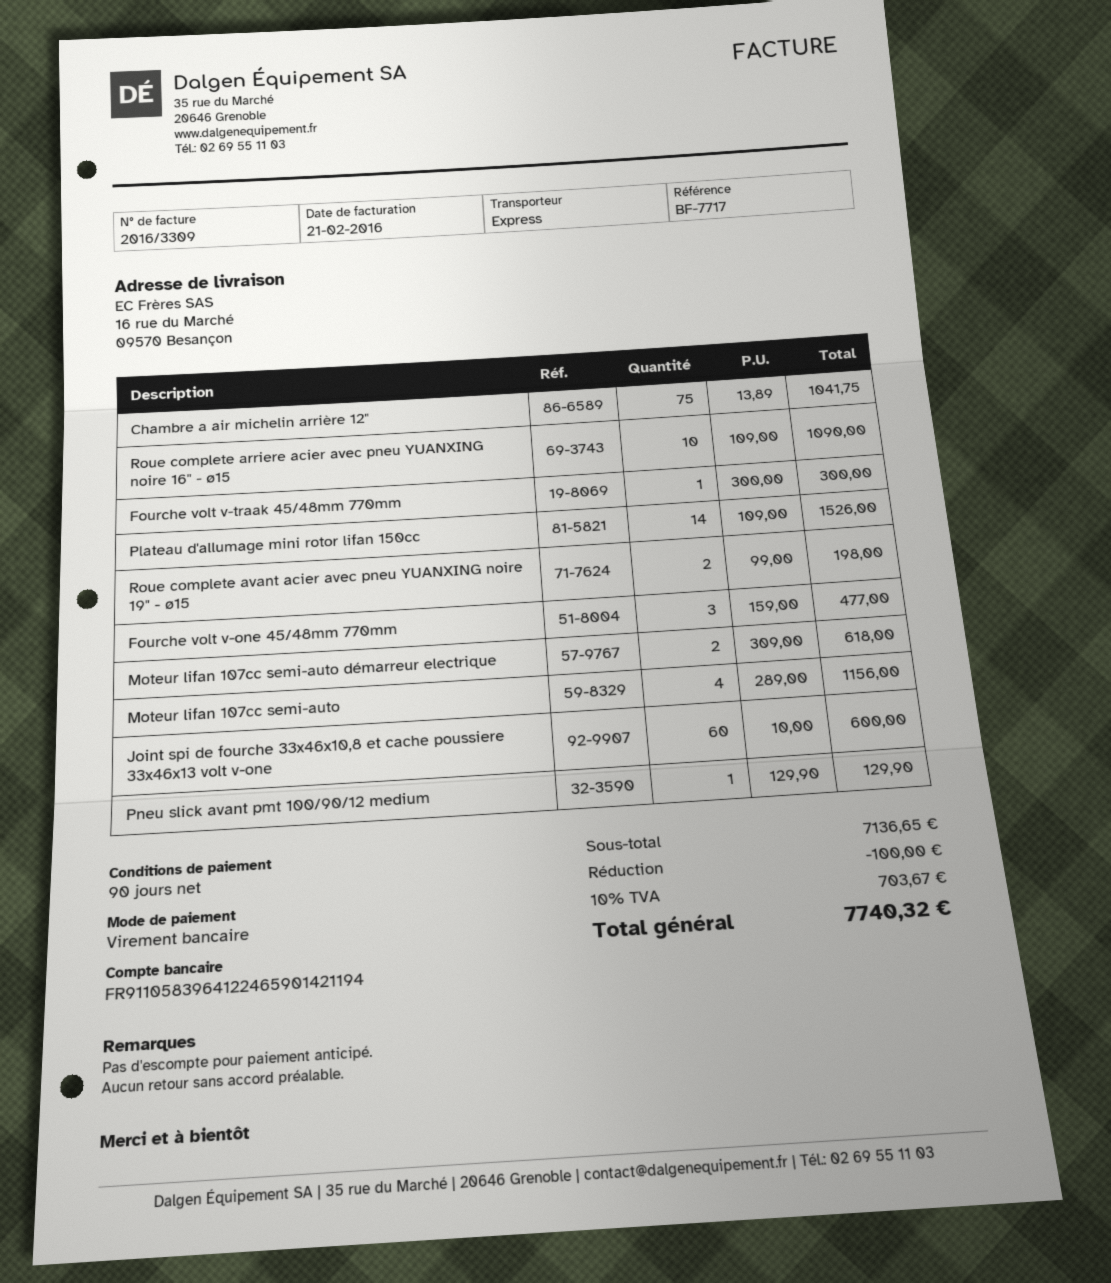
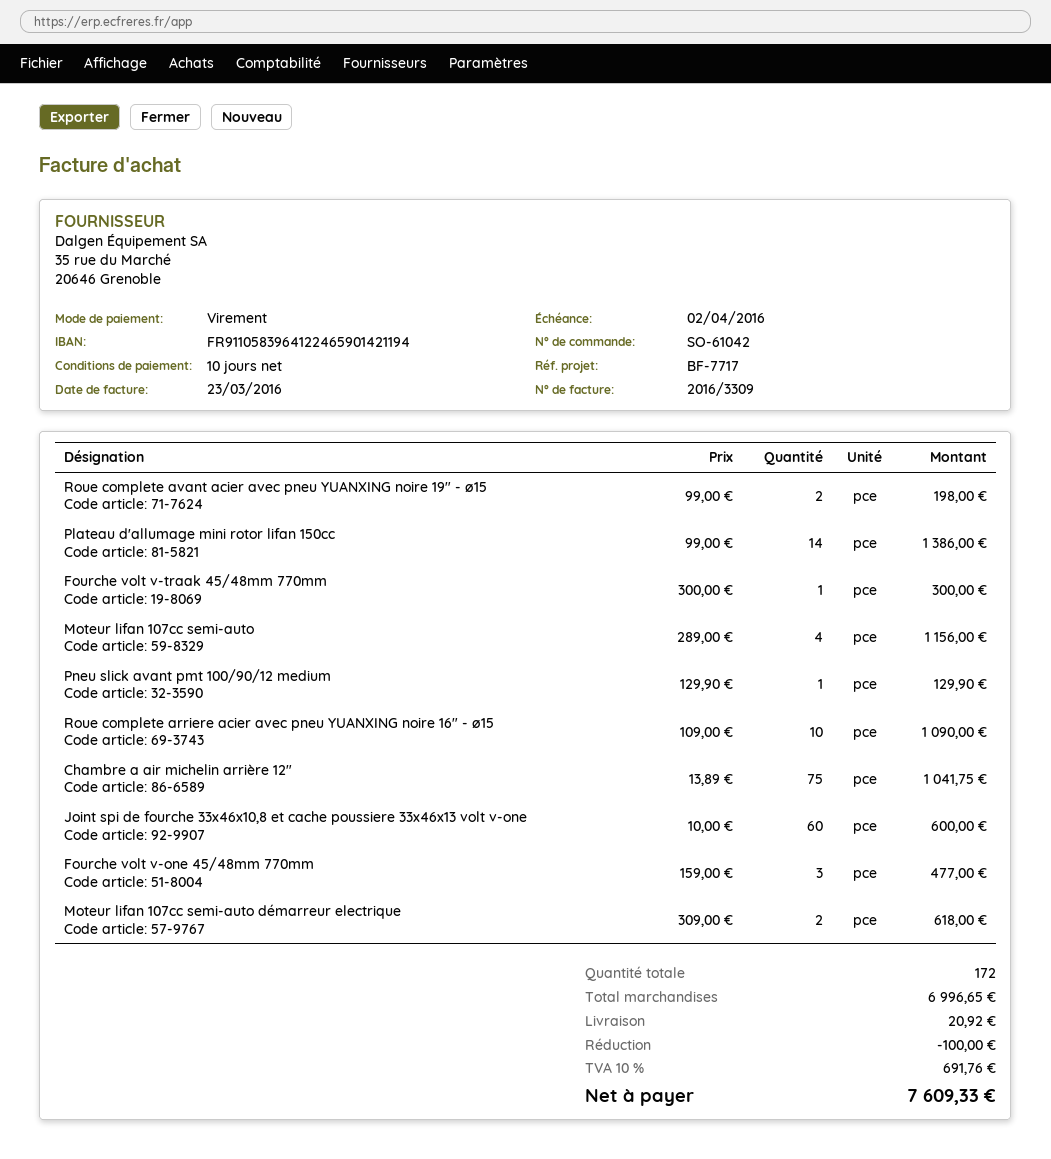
invoice date: 2016-02-21 -> 2016-03-23
payment terms: 90 days -> 10 days
Plateau d'allumage mini rotor lifan 150cc: 14 x 109.00 = 1526.00 -> 14 x 99.00 = 1386.00
subtotal: 7136.65 -> 6996.65
shipping: none -> 20.92
tax: 10% = 703.67 -> 10% = 691.76
total: 7740.32 -> 7609.33

